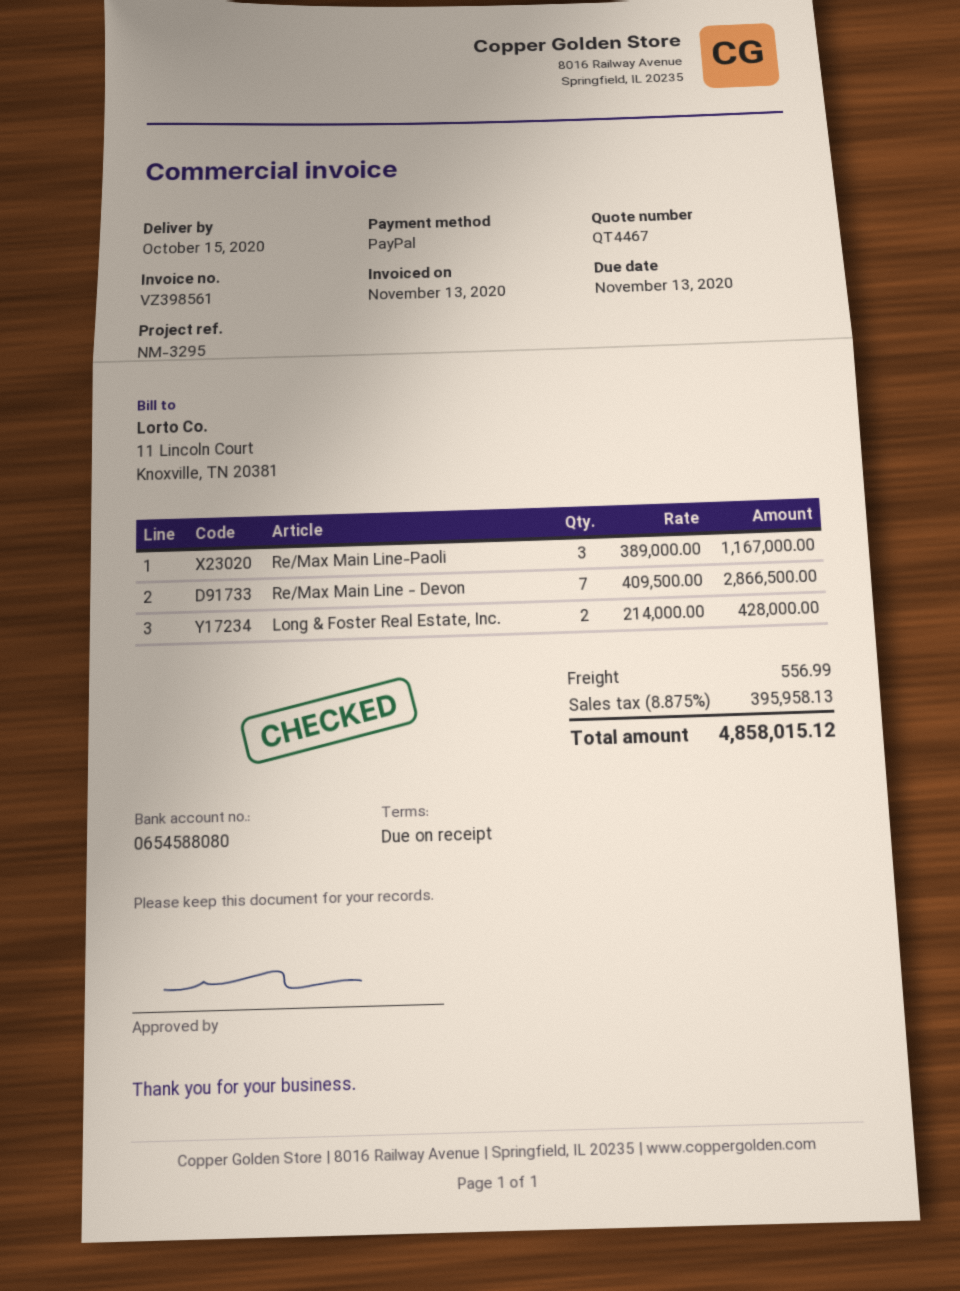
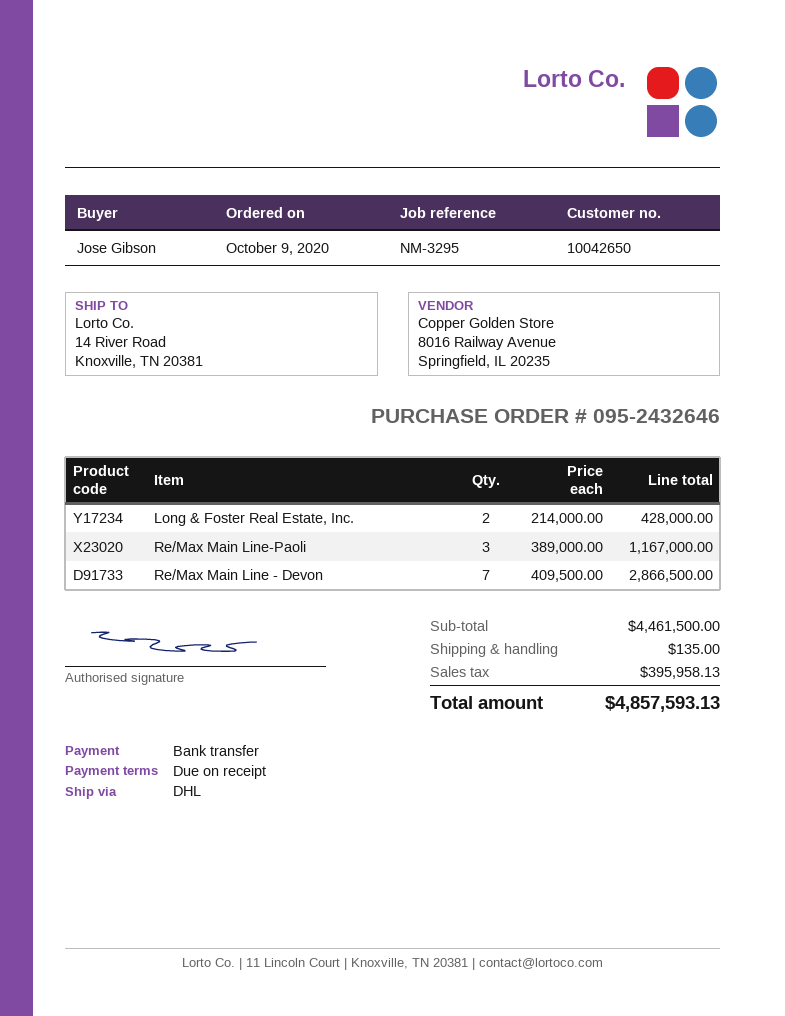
payment method: PayPal -> bank transfer
shipping: 556.99 -> 135.00
total: 4858015.12 -> 4857593.13

